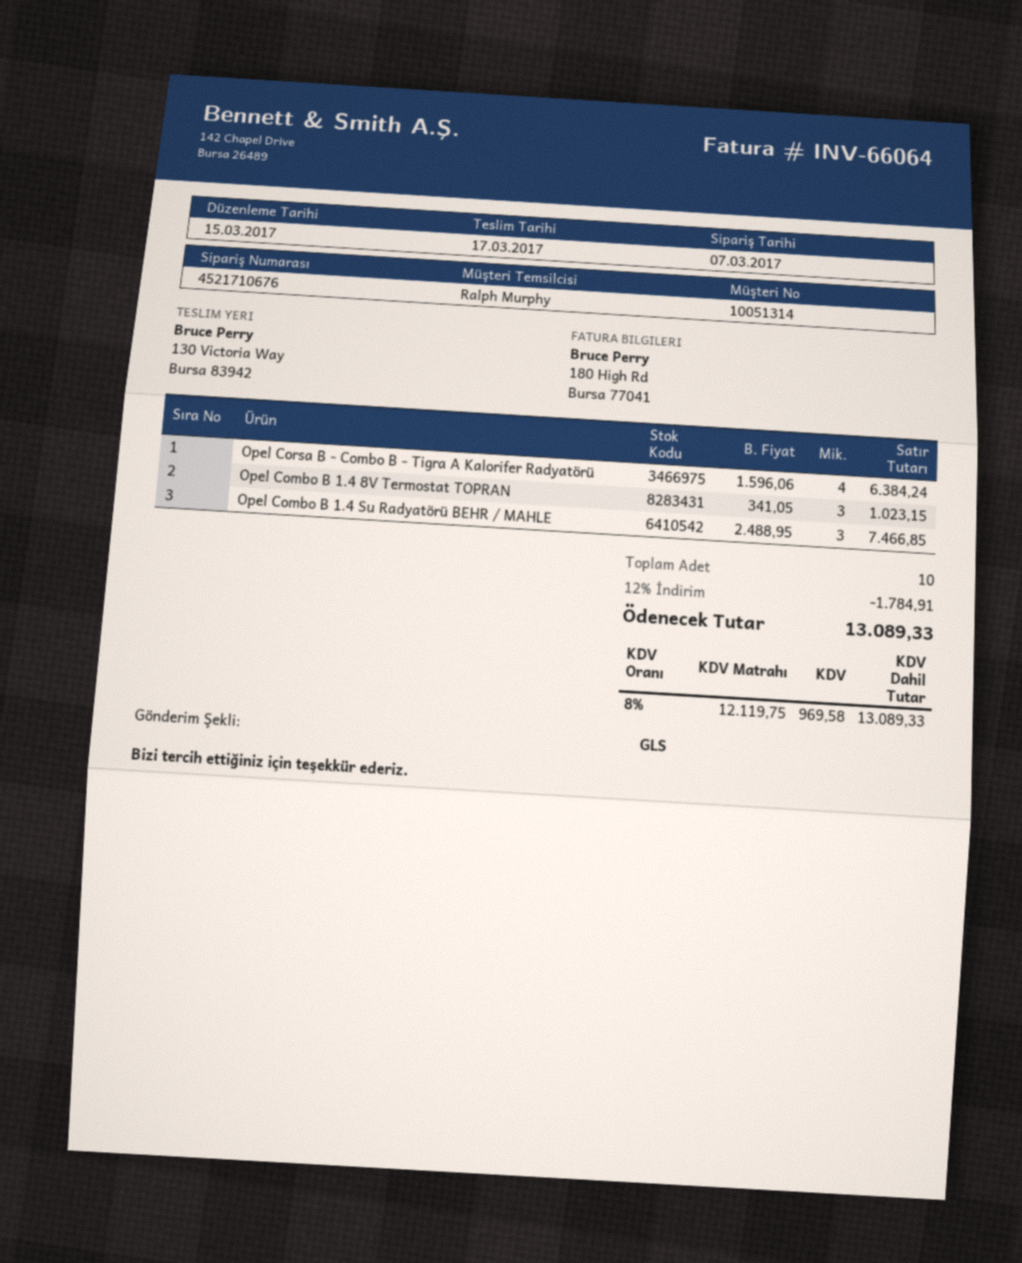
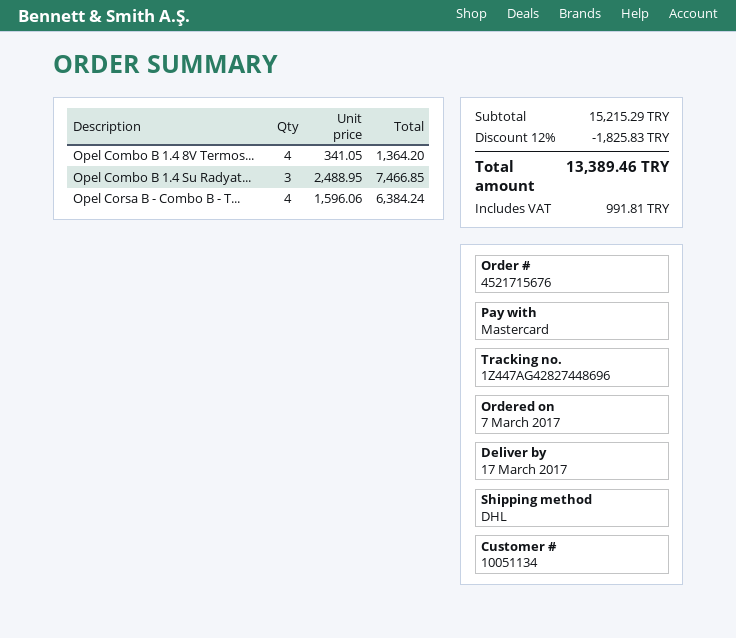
order number: 4521710676 -> 4521715676
customer number: 10051314 -> 10051134
shipping method: GLS -> DHL
Opel Combo B 1.4 8V Termostat TOPRAN: 3 x 341.05 = 1023.15 -> 4 x 341.05 = 1364.20
discount: 12% = 1784.91 -> 12% = 1825.83
tax: 969.58 -> 991.81
total: 13089.33 -> 13389.46

